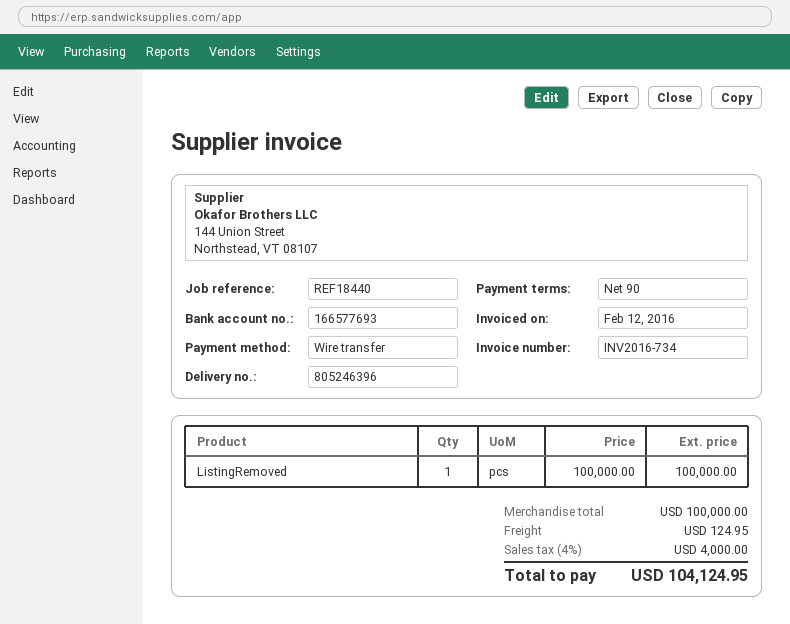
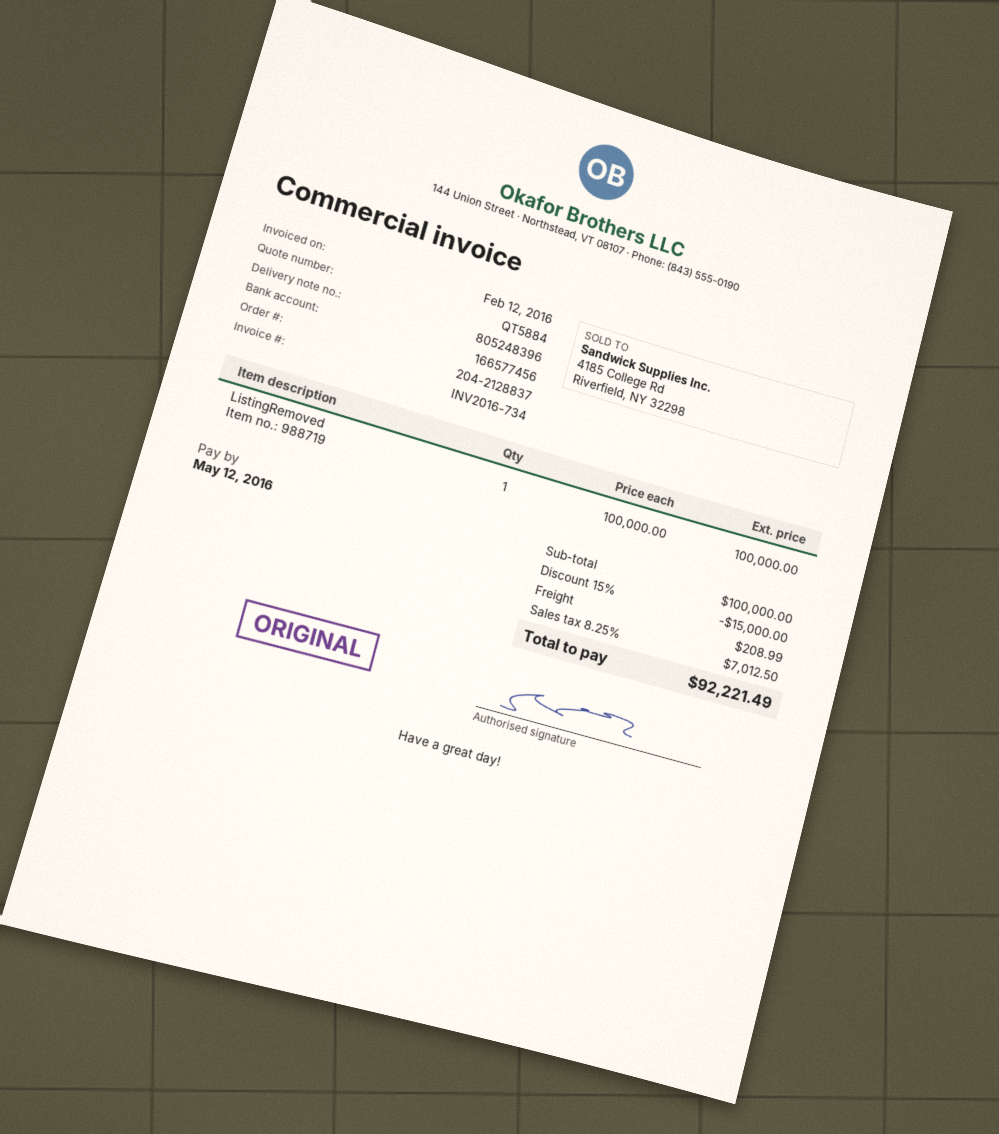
delivery note number: 805246396 -> 805248396
bank account: 166577693 -> 166577456
discount: none -> 15% = 15000.00
shipping: 124.95 -> 208.99
tax: 4% = 4000.00 -> 8.25% = 7012.50
total: 104124.95 -> 92221.49

